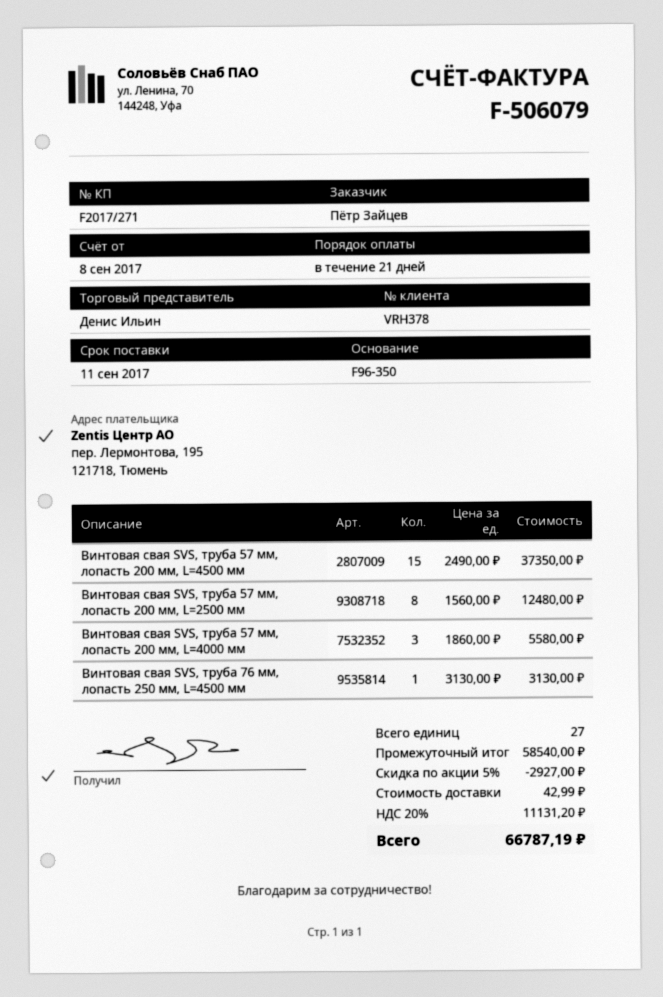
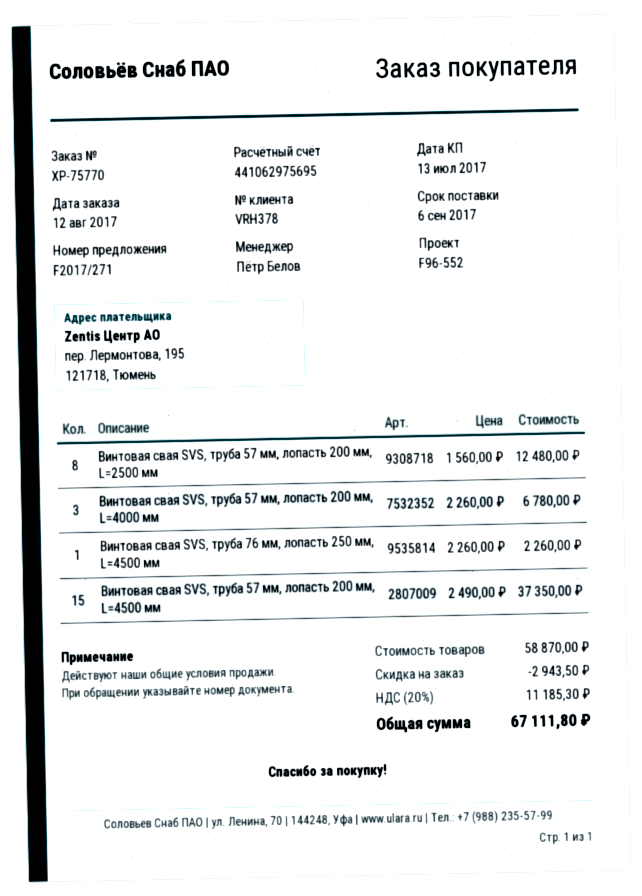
delivery date: 2017-09-11 -> 2017-09-06
reference: F96-350 -> F96-552
sales rep: Денис Ильин -> Пётр Белов
Винтовая свая SVS, труба 57 мм, лопасть 200 мм, L=4000 мм: 3 x 1860.00 = 5580.00 -> 3 x 2260.00 = 6780.00
Винтовая свая SVS, труба 76 мм, лопасть 250 мм, L=4500 мм: 1 x 3130.00 = 3130.00 -> 1 x 2260.00 = 2260.00
subtotal: 58540.00 -> 58870.00
discount: 2927.00 -> 2943.50
shipping: 42.99 -> none
tax: 20% = 11131.20 -> 20% = 11185.30
total: 66787.19 -> 67111.80

